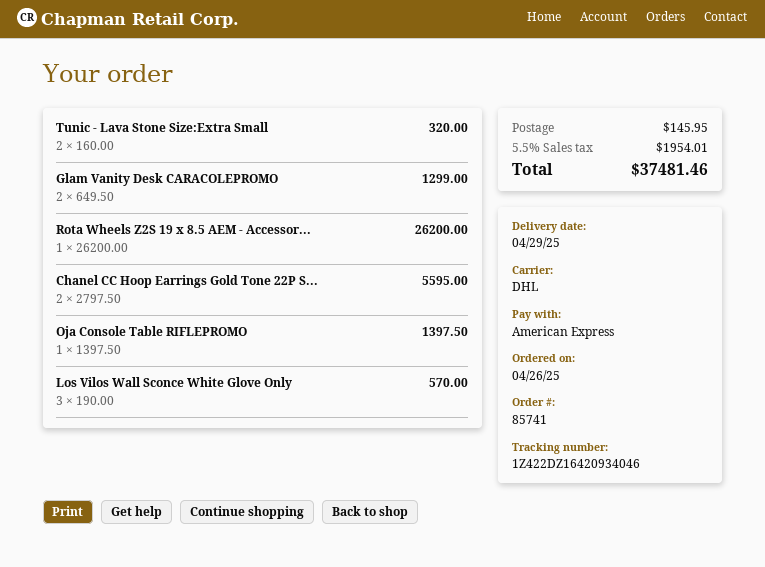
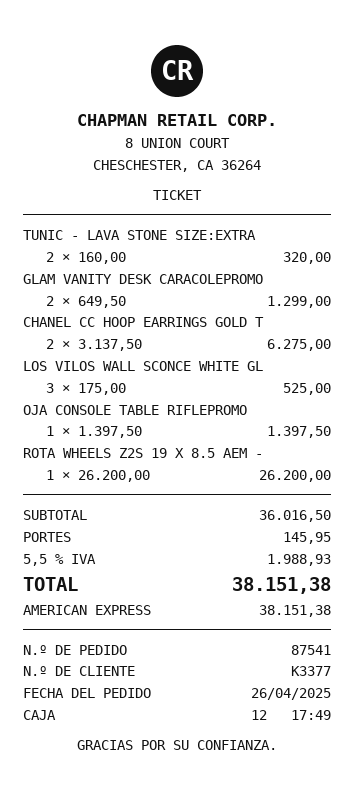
order number: 85741 -> 87541
Chanel CC Hoop Earrings Gold Tone 22P S...: 2 x 2797.50 = 5595.00 -> 2 x 3137.50 = 6275.00
Los Vilos Wall Sconce White Glove Only: 3 x 190.00 = 570.00 -> 3 x 175.00 = 525.00
tax: 5.5% = 1954.01 -> 5.5% = 1988.93
total: 37481.46 -> 38151.38

